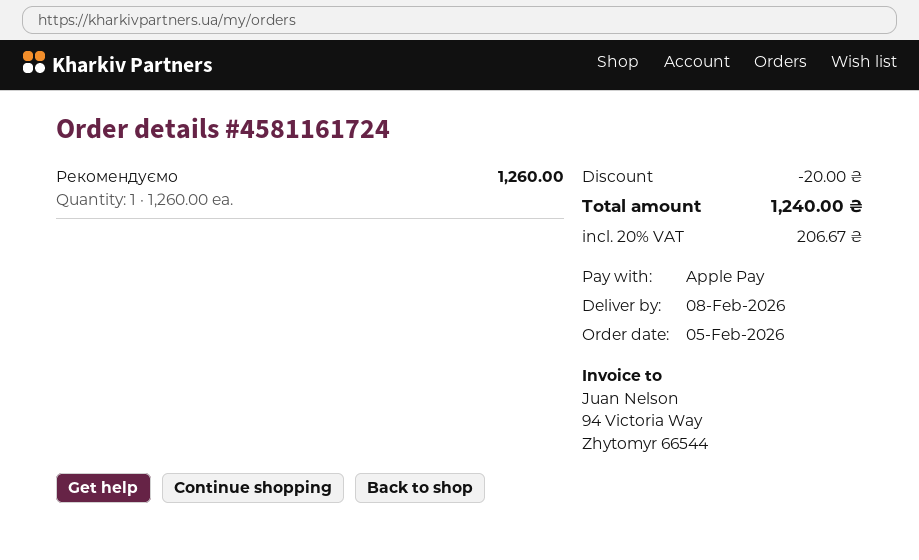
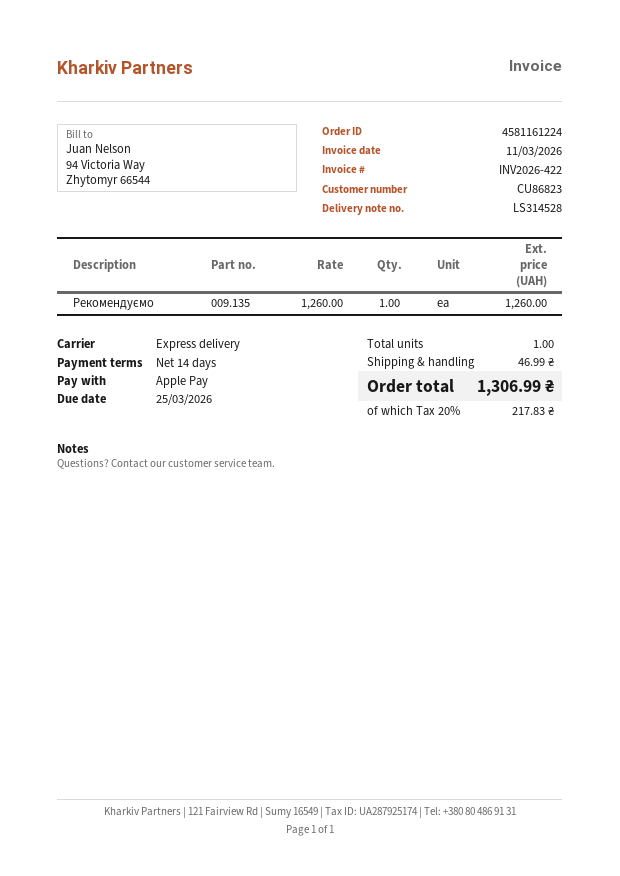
order number: 4581161724 -> 4581161224
discount: 20.00 -> none
shipping: none -> 46.99
tax: 20% = 206.67 -> 20% = 217.83
total: 1240.00 -> 1306.99

